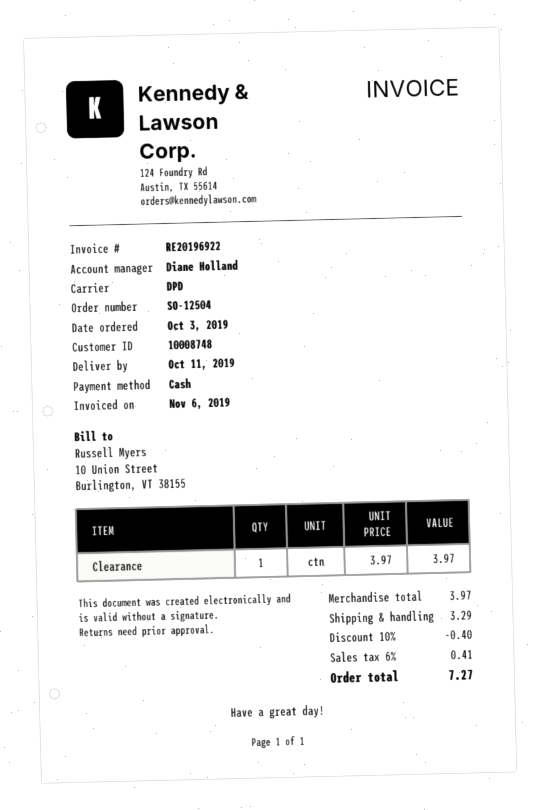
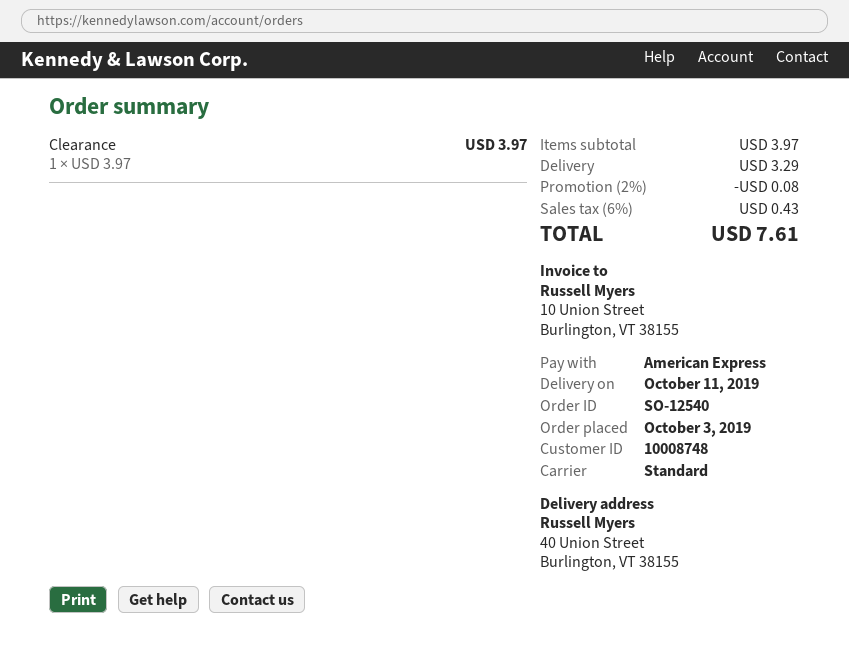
order number: SO-12504 -> SO-12540
payment method: cash -> American Express
shipping method: DPD -> standard
discount: 10% = 0.40 -> 2% = 0.08
tax: 6% = 0.41 -> 6% = 0.43
total: 7.27 -> 7.61

